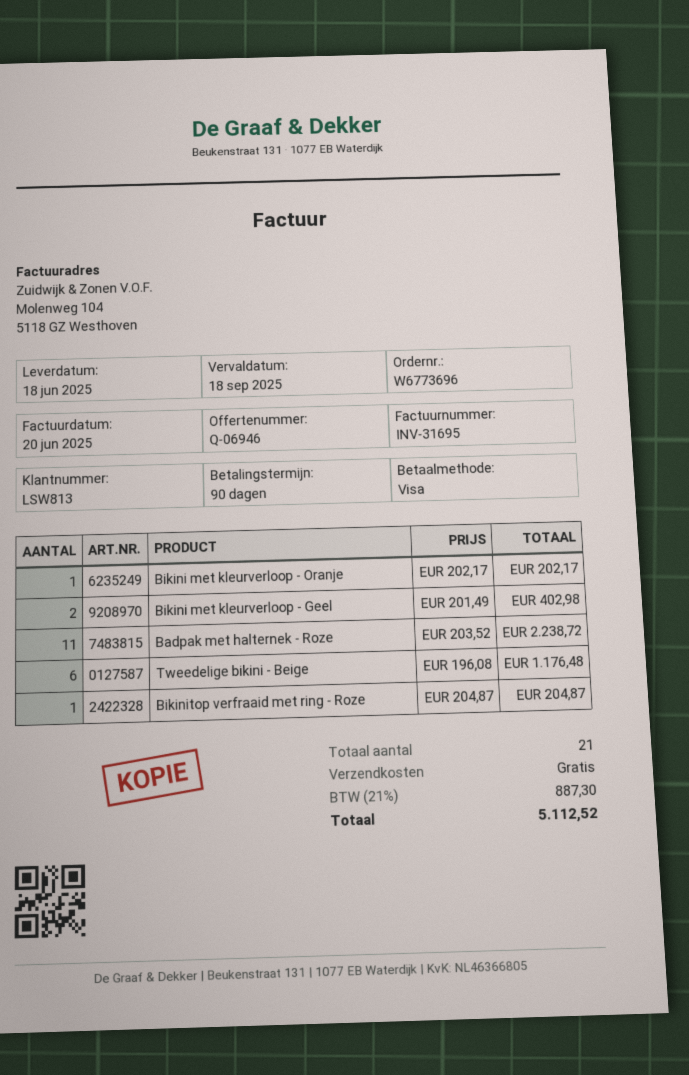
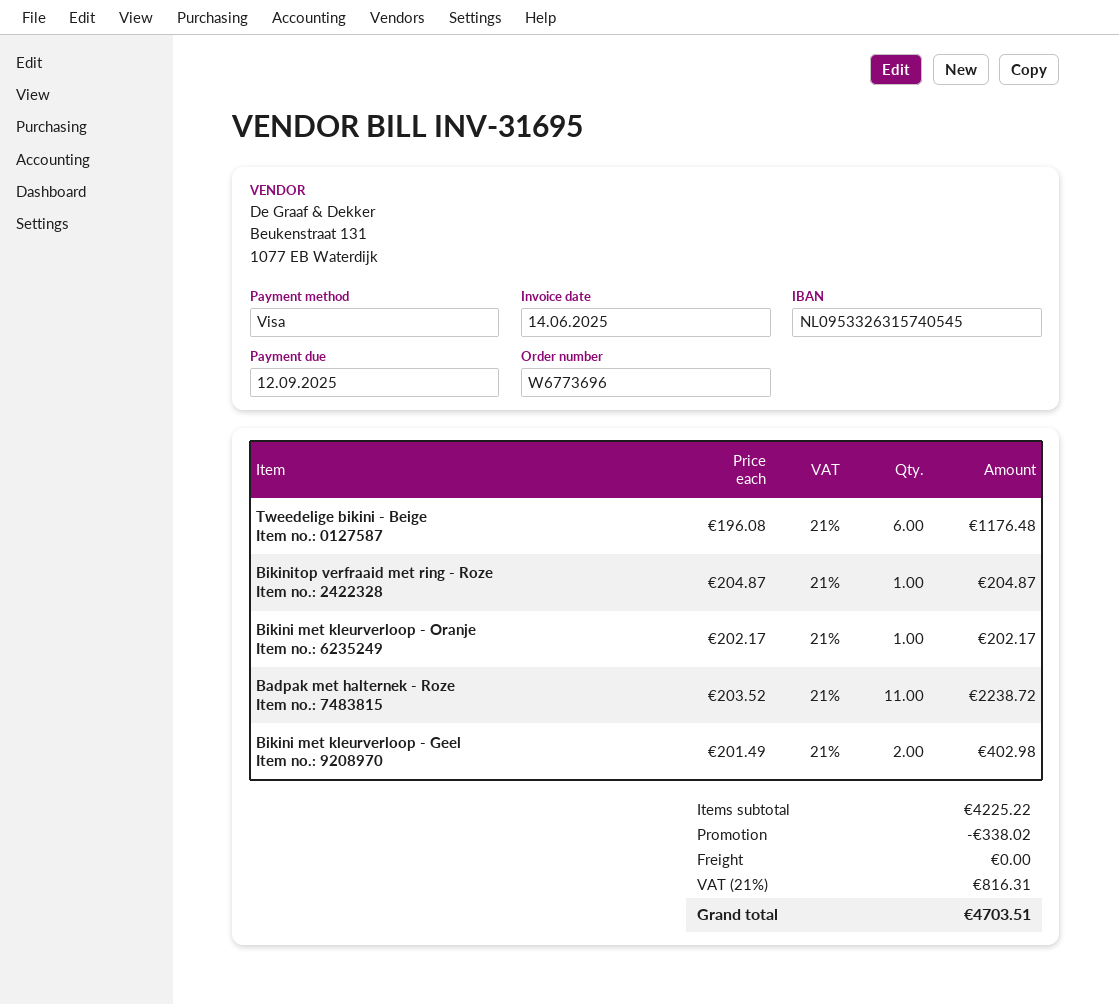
invoice date: 2025-06-20 -> 2025-06-14
due date: 2025-09-18 -> 2025-09-12
discount: none -> 338.02
tax: 21% = 887.30 -> 21% = 816.31
total: 5112.52 -> 4703.51

